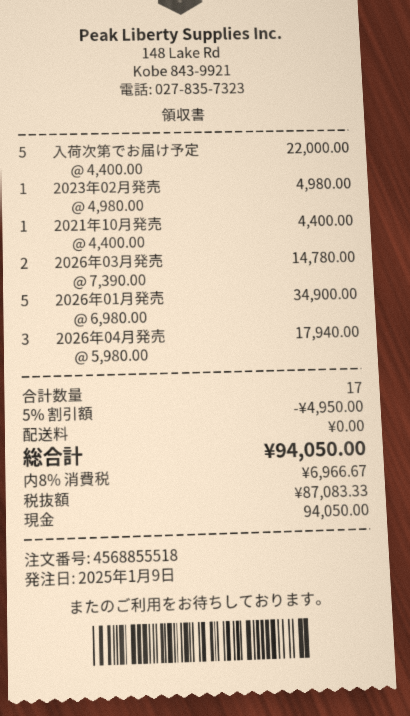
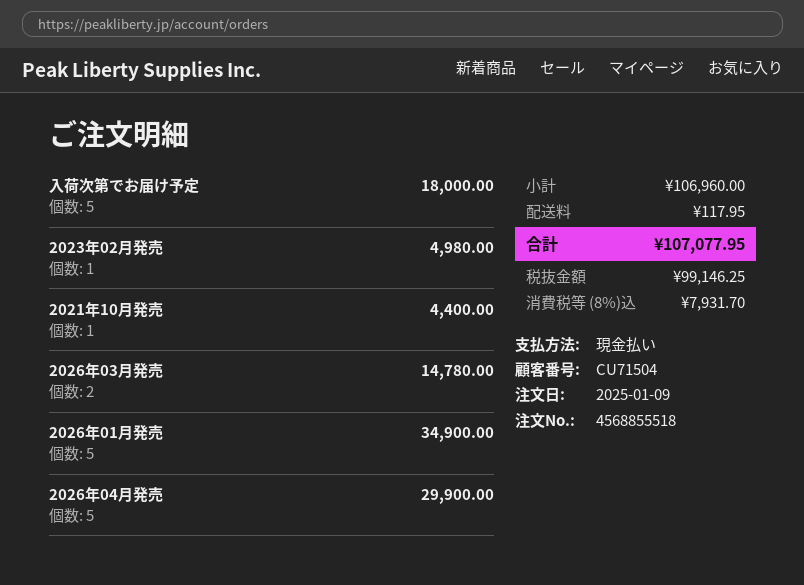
入荷次第でお届け予定: 5 for 22000.00 -> 5 for 18000.00
2026年04月発売: 3 for 17940.00 -> 5 for 29900.00
discount: 5% = 4950.00 -> none
shipping: 0.00 -> 117.95
net: 87083.33 -> 99146.25
tax: 8% = 6966.67 -> 8% = 7931.70
total: 94050.00 -> 107077.95

